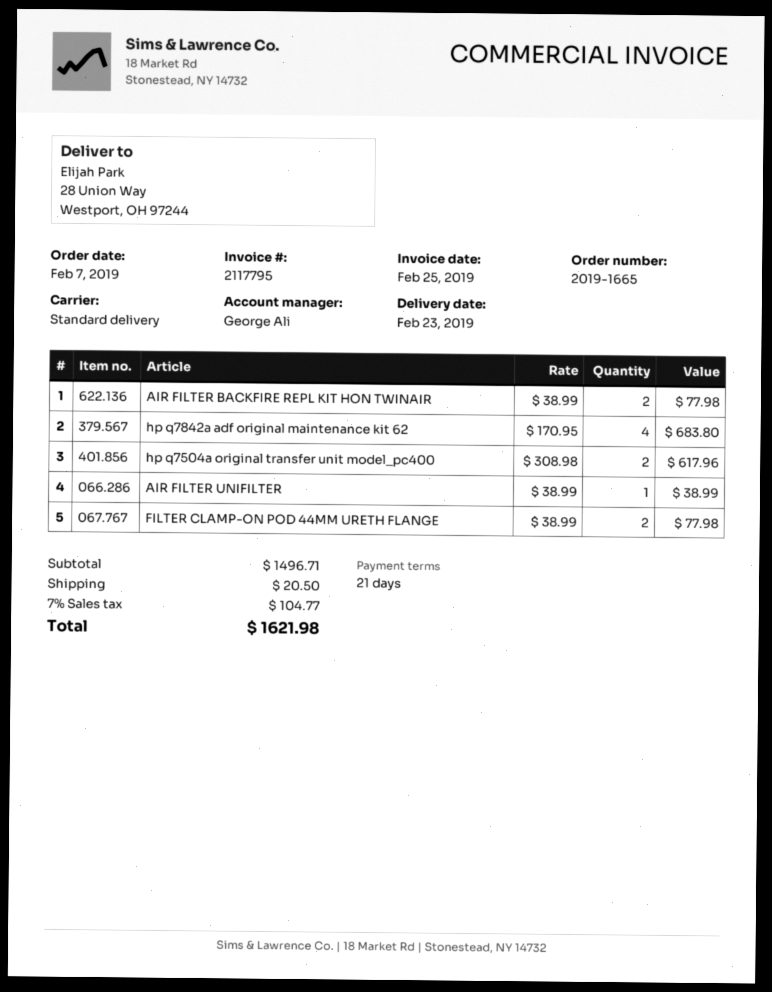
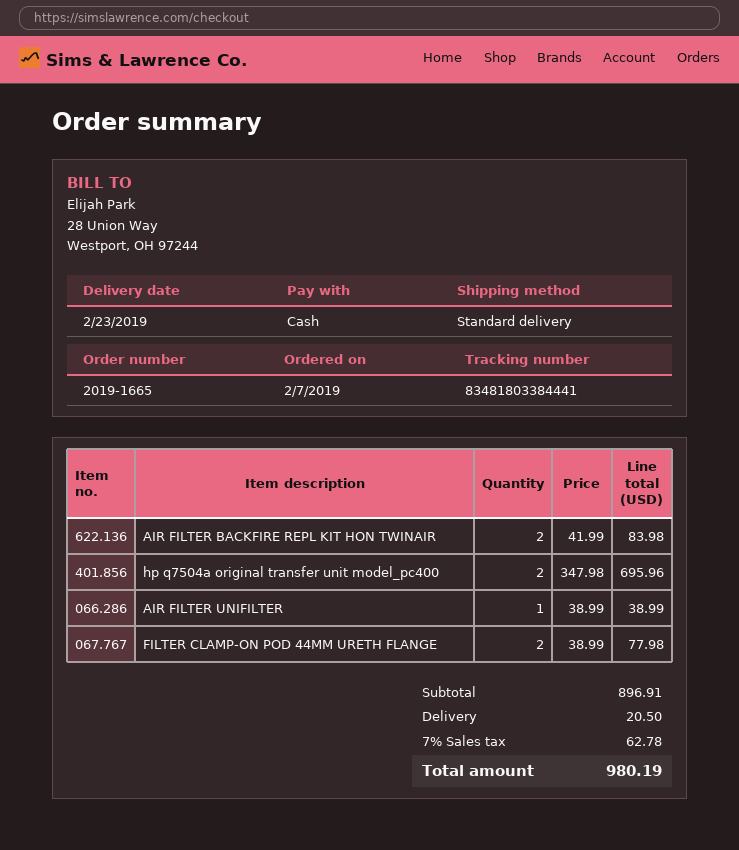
AIR FILTER BACKFIRE REPL KIT HON TWINAIR: 2 x 38.99 = 77.98 -> 2 x 41.99 = 83.98
hp q7842a adf original maintenance kit 62: 4 x 170.95 = 683.80 -> none
hp q7504a original transfer unit model_pc400: 2 x 308.98 = 617.96 -> 2 x 347.98 = 695.96
subtotal: 1496.71 -> 896.91
tax: 7% = 104.77 -> 7% = 62.78
total: 1621.98 -> 980.19

